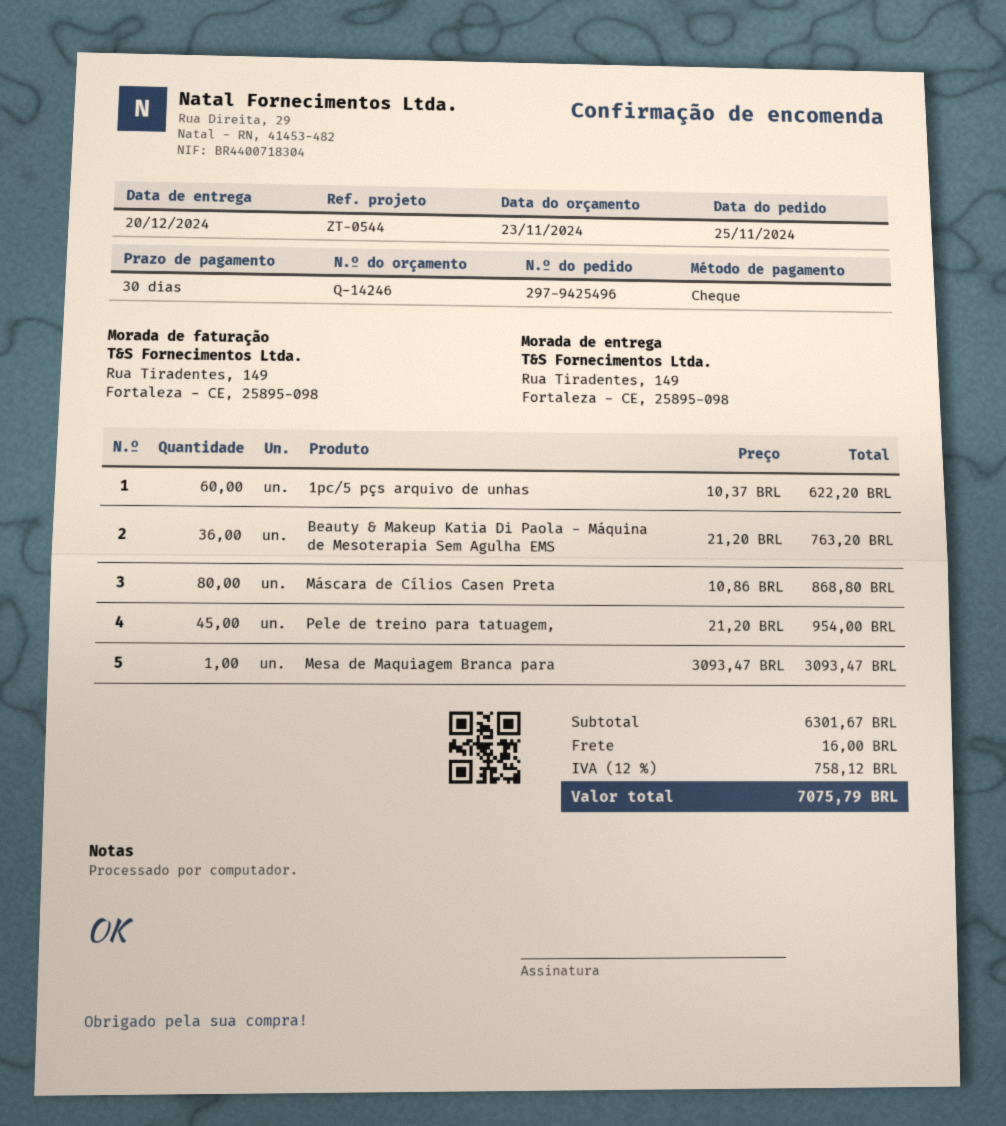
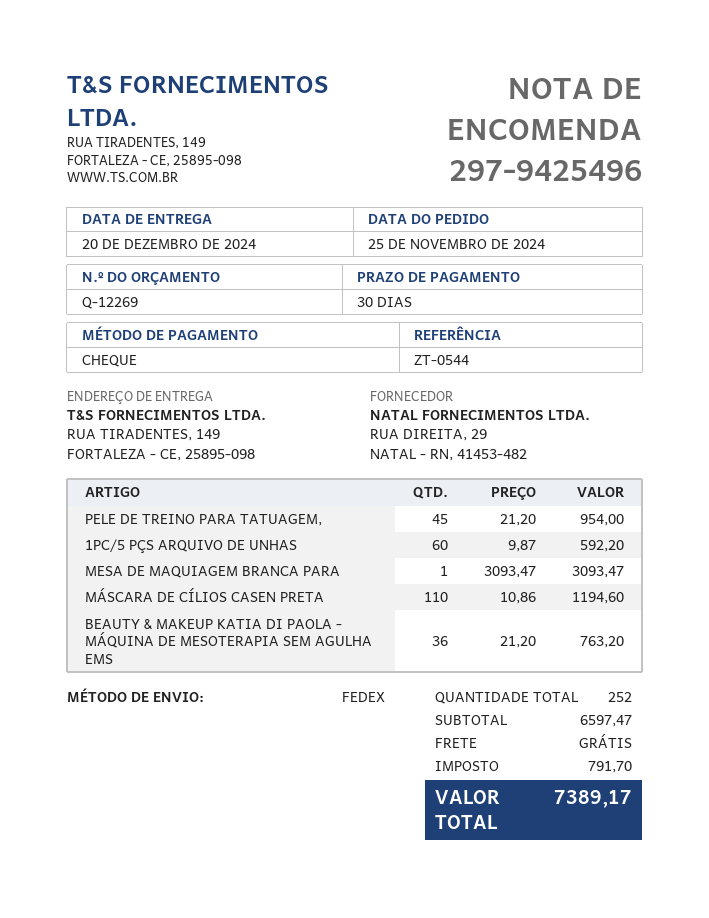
quote number: Q-14246 -> Q-12269
1pc/5 pçs arquivo de unhas: 60 x 10.37 = 622.20 -> 60 x 9.87 = 592.20
Máscara de Cílios Casen Preta: 80 x 10.86 = 868.80 -> 110 x 10.86 = 1194.60
subtotal: 6301.67 -> 6597.47
shipping: 16.00 -> 0.00
tax: 758.12 -> 791.70
total: 7075.79 -> 7389.17

